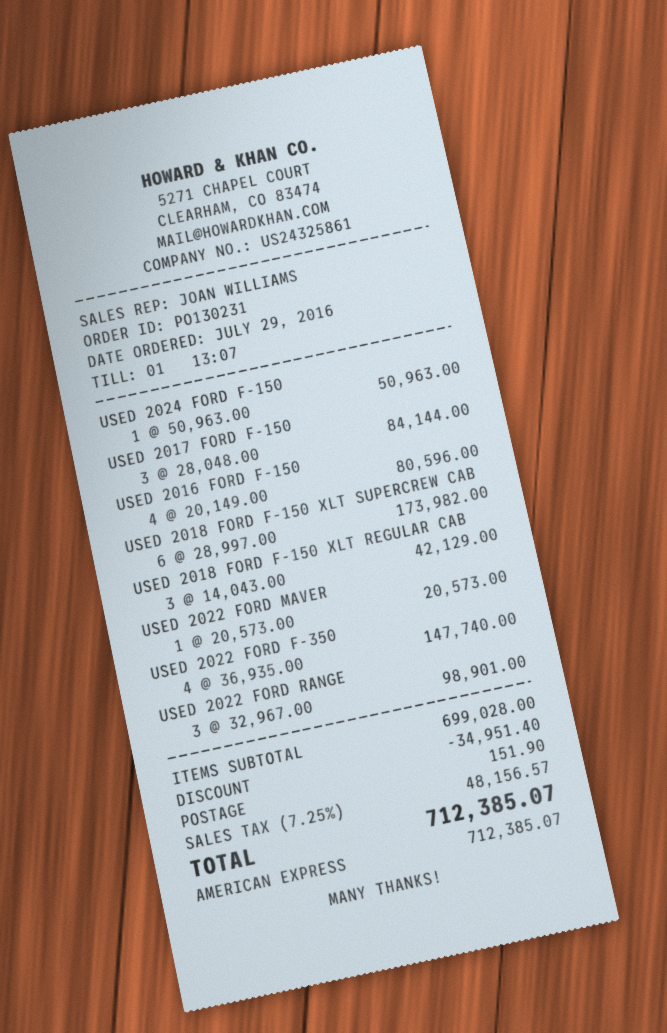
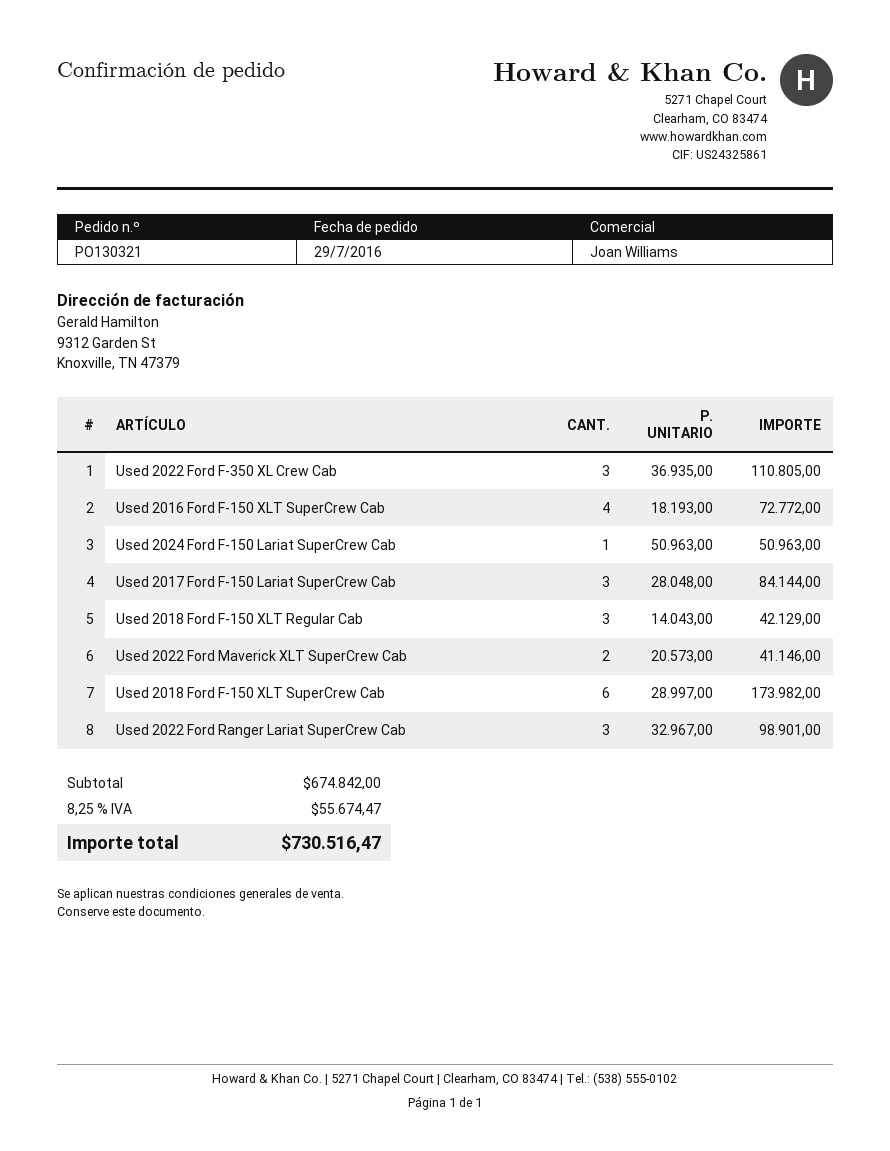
order number: PO130231 -> PO130321
USED 2016 FORD F-150: 4 x 20149.00 = 80596.00 -> 4 x 18193.00 = 72772.00
USED 2022 FORD MAVER: 1 x 20573.00 = 20573.00 -> 2 x 20573.00 = 41146.00
USED 2022 FORD F-350: 4 x 36935.00 = 147740.00 -> 3 x 36935.00 = 110805.00
subtotal: 699028.00 -> 674842.00
discount: 34951.40 -> none
shipping: 151.90 -> none
tax: 7.25% = 48156.57 -> 8.25% = 55674.47
total: 712385.07 -> 730516.47

